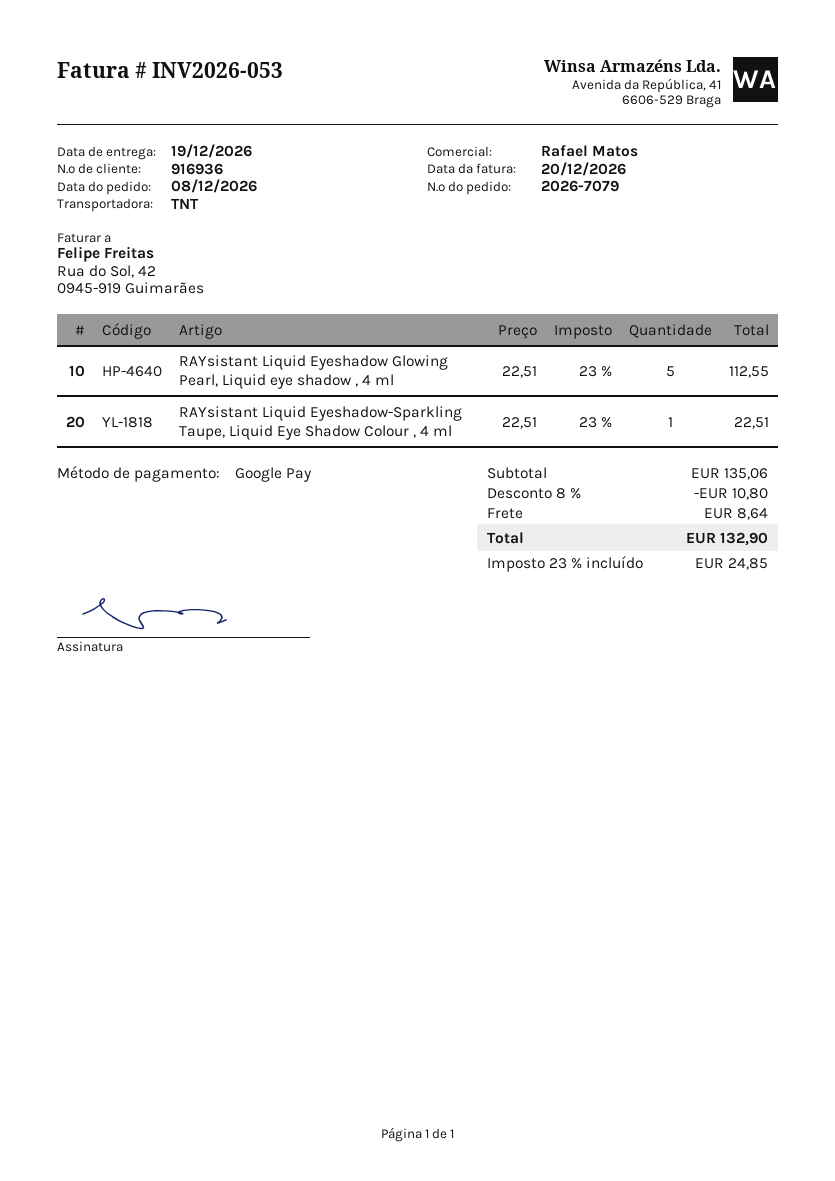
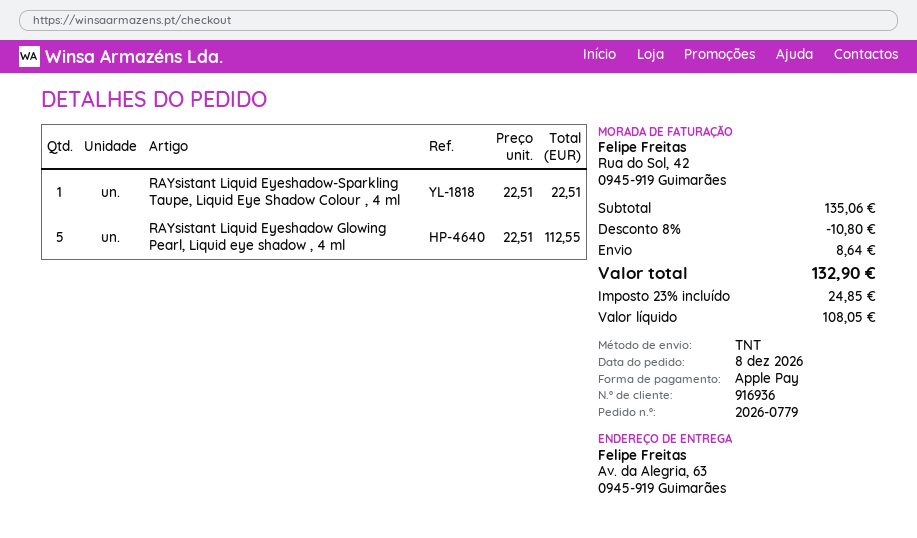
order number: 2026-7079 -> 2026-0779
payment method: Google Pay -> Apple Pay

